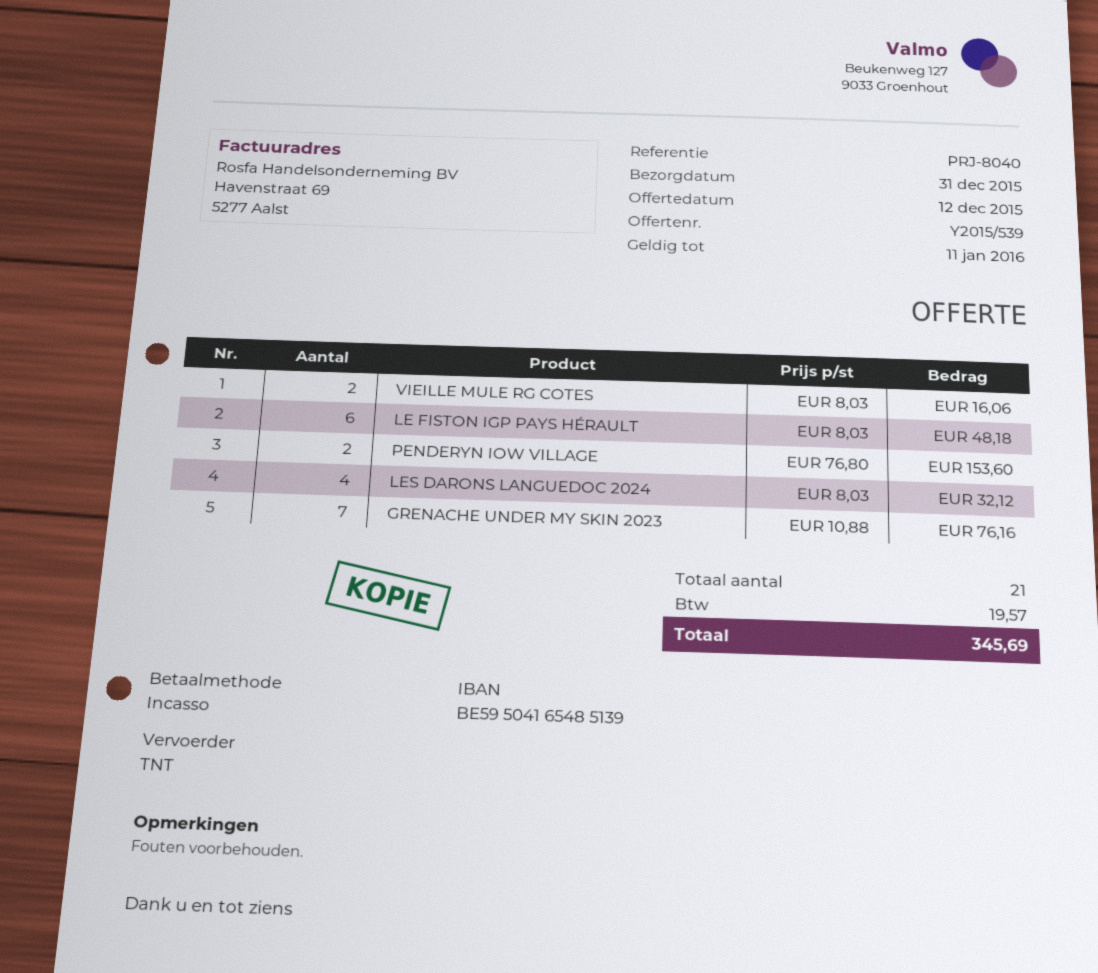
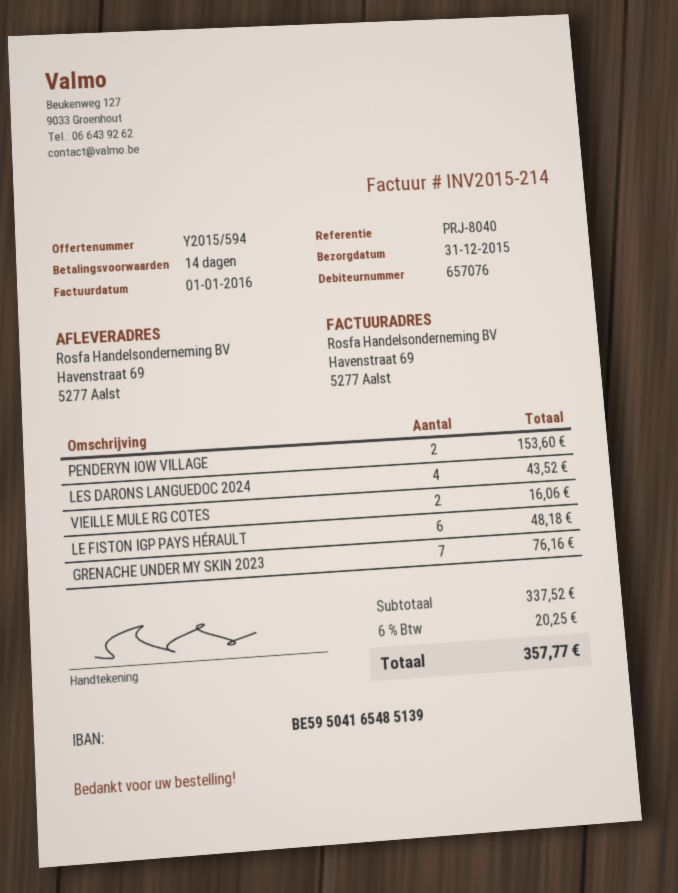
quote number: Y2015/539 -> Y2015/594
LES DARONS LANGUEDOC 2024: 4 for 32.12 -> 4 for 43.52
tax: 19.57 -> 20.25
total: 345.69 -> 357.77

